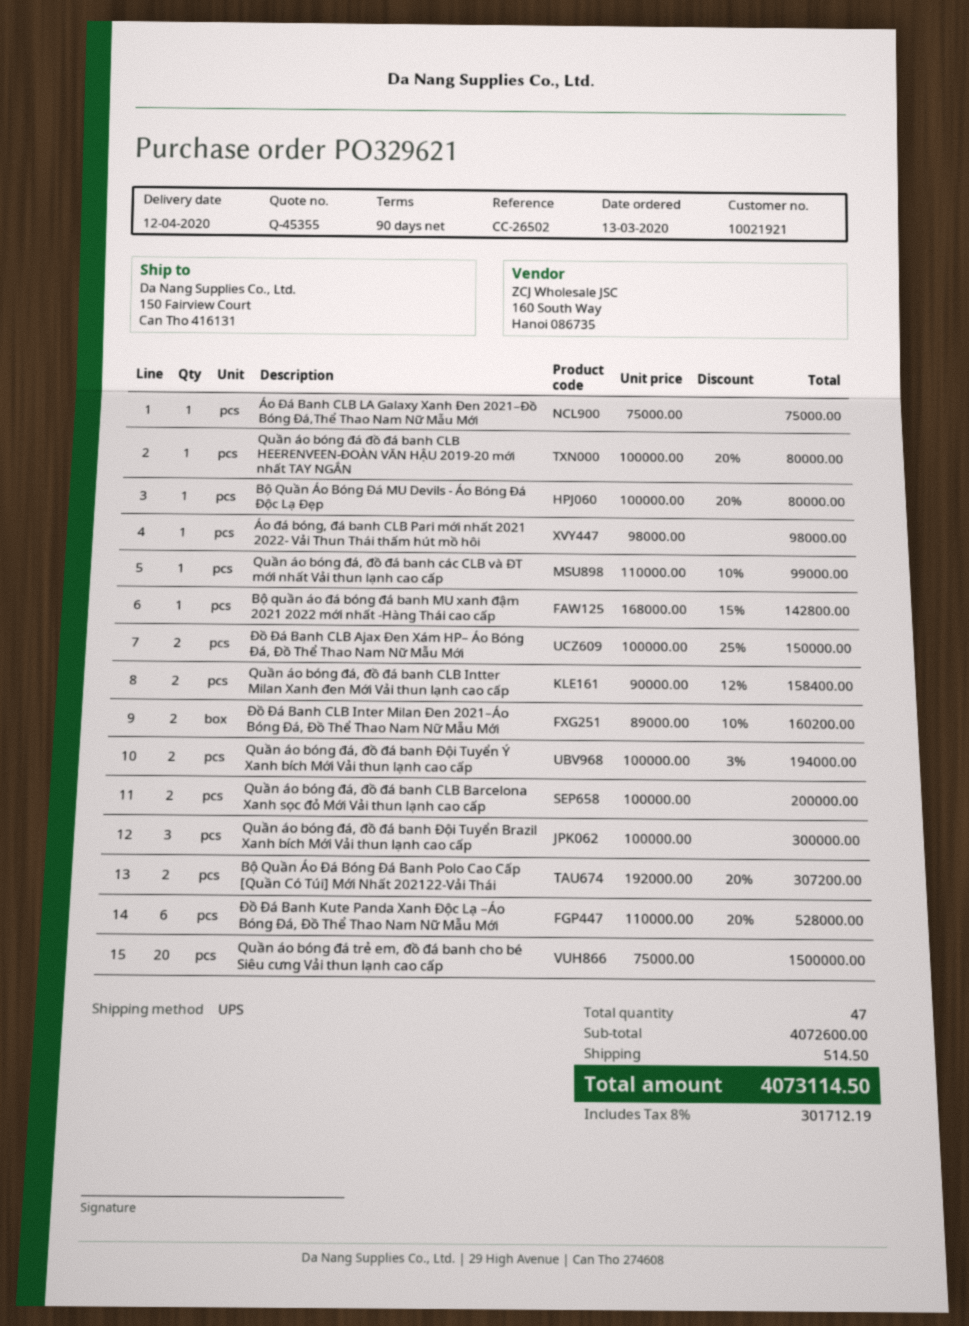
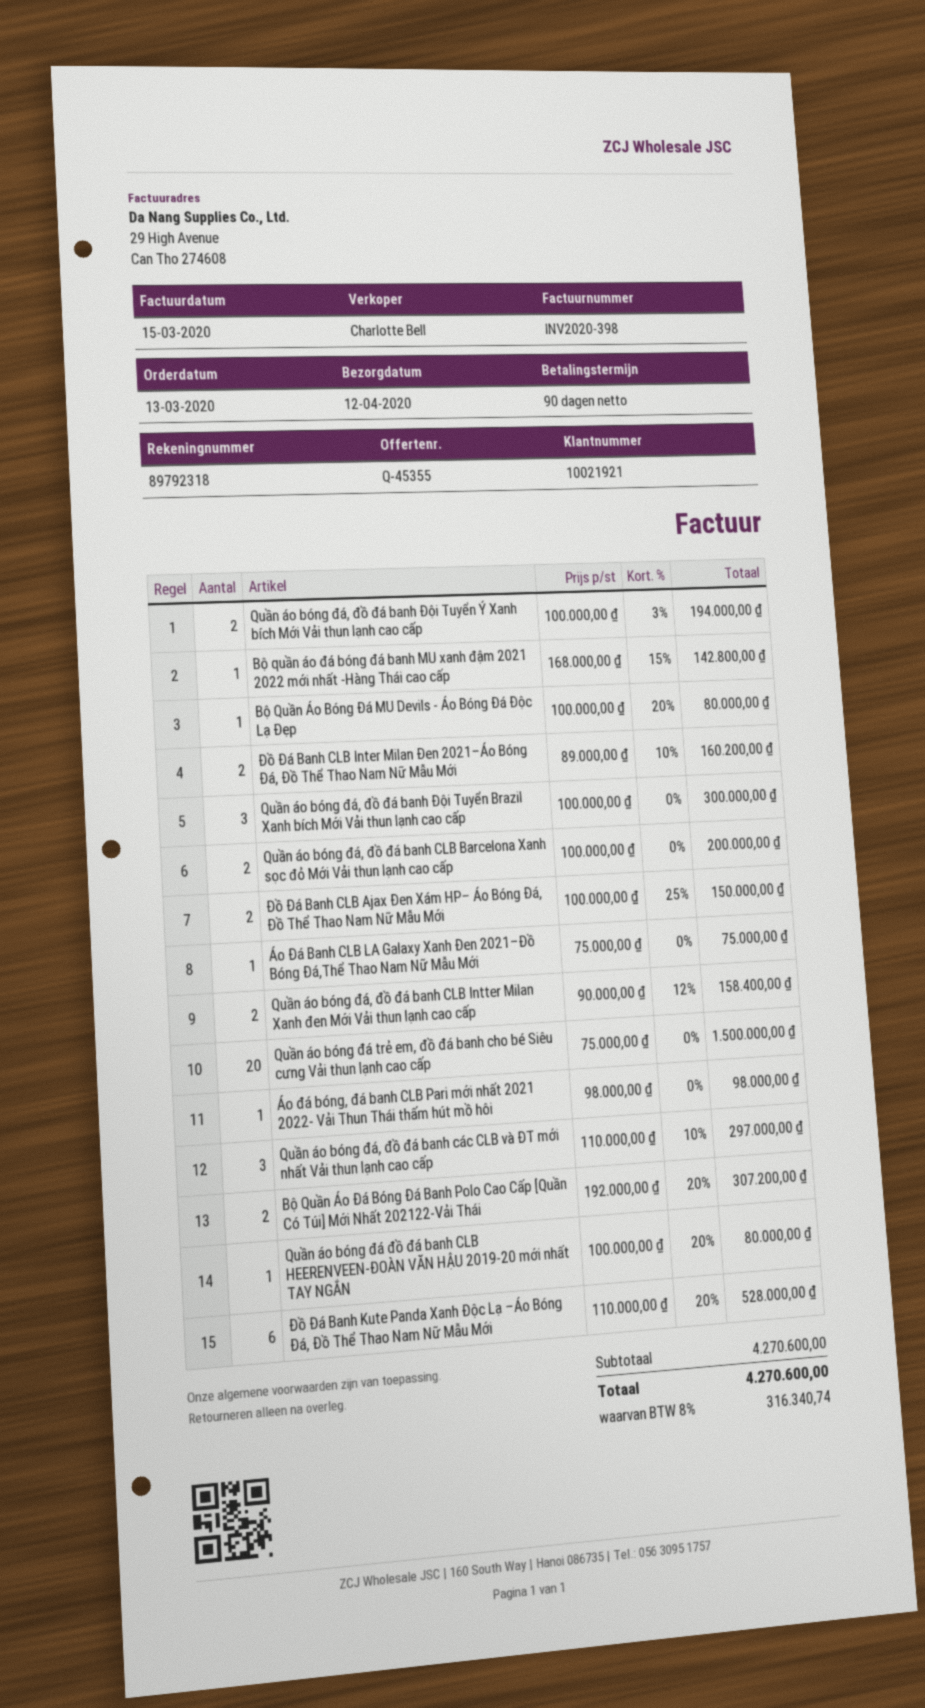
Quần áo bóng đá, đồ đá banh các CLB và ĐT mới nhất Vải thun lạnh cao cấp: 1 x 110000.00 - 10% = 99000.00 -> 3 x 110000.00 - 10% = 297000.00
subtotal: 4072600.00 -> 4270600.00
shipping: 514.50 -> none
tax: 8% = 301712.19 -> 8% = 316340.74
total: 4073114.50 -> 4270600.00

